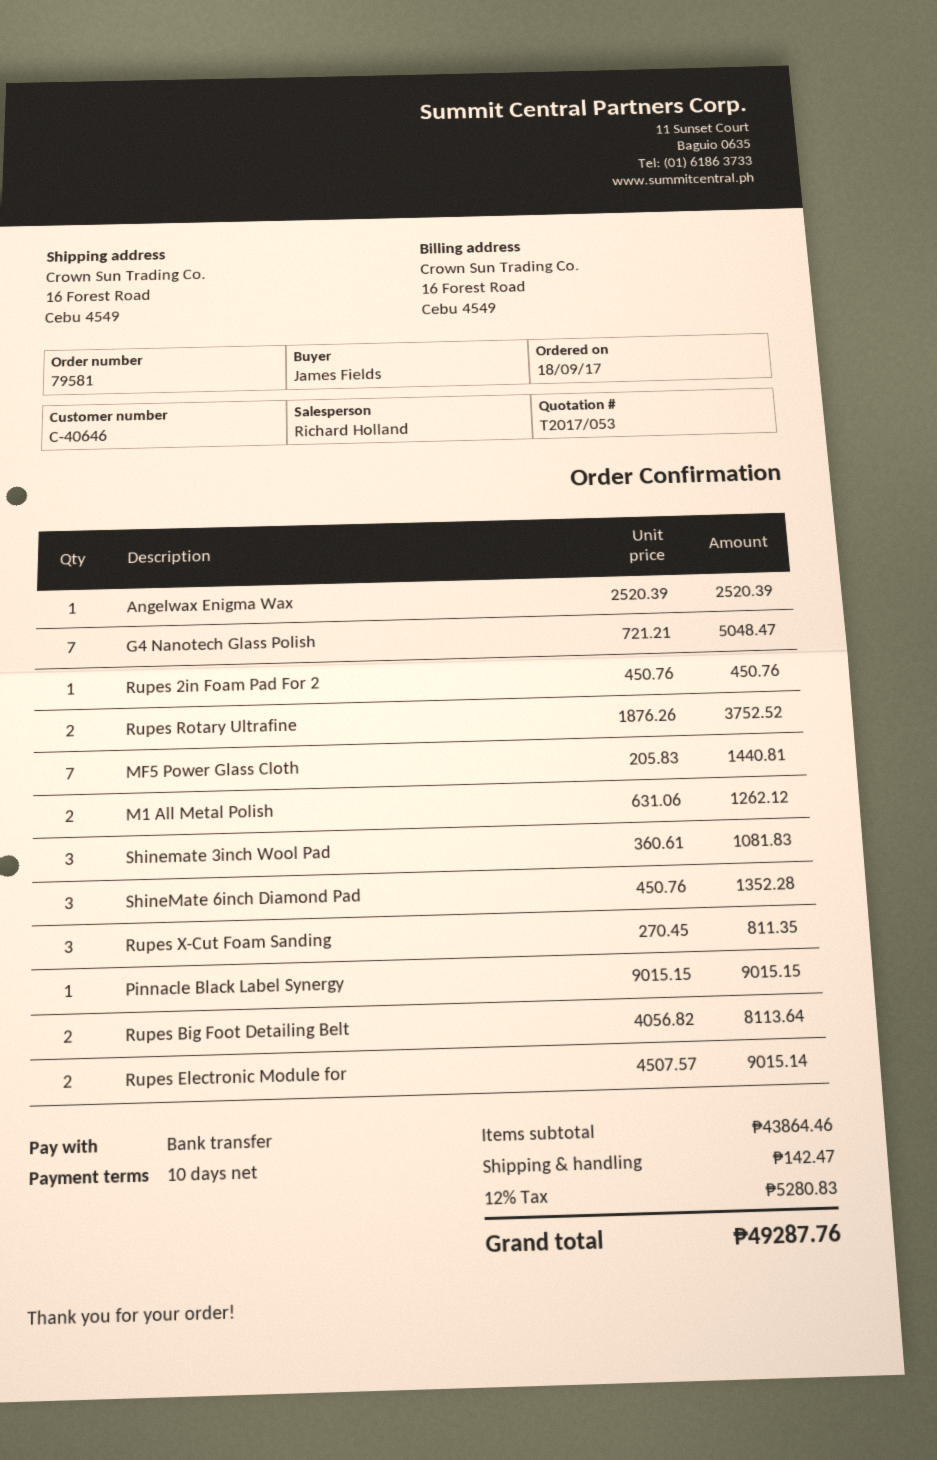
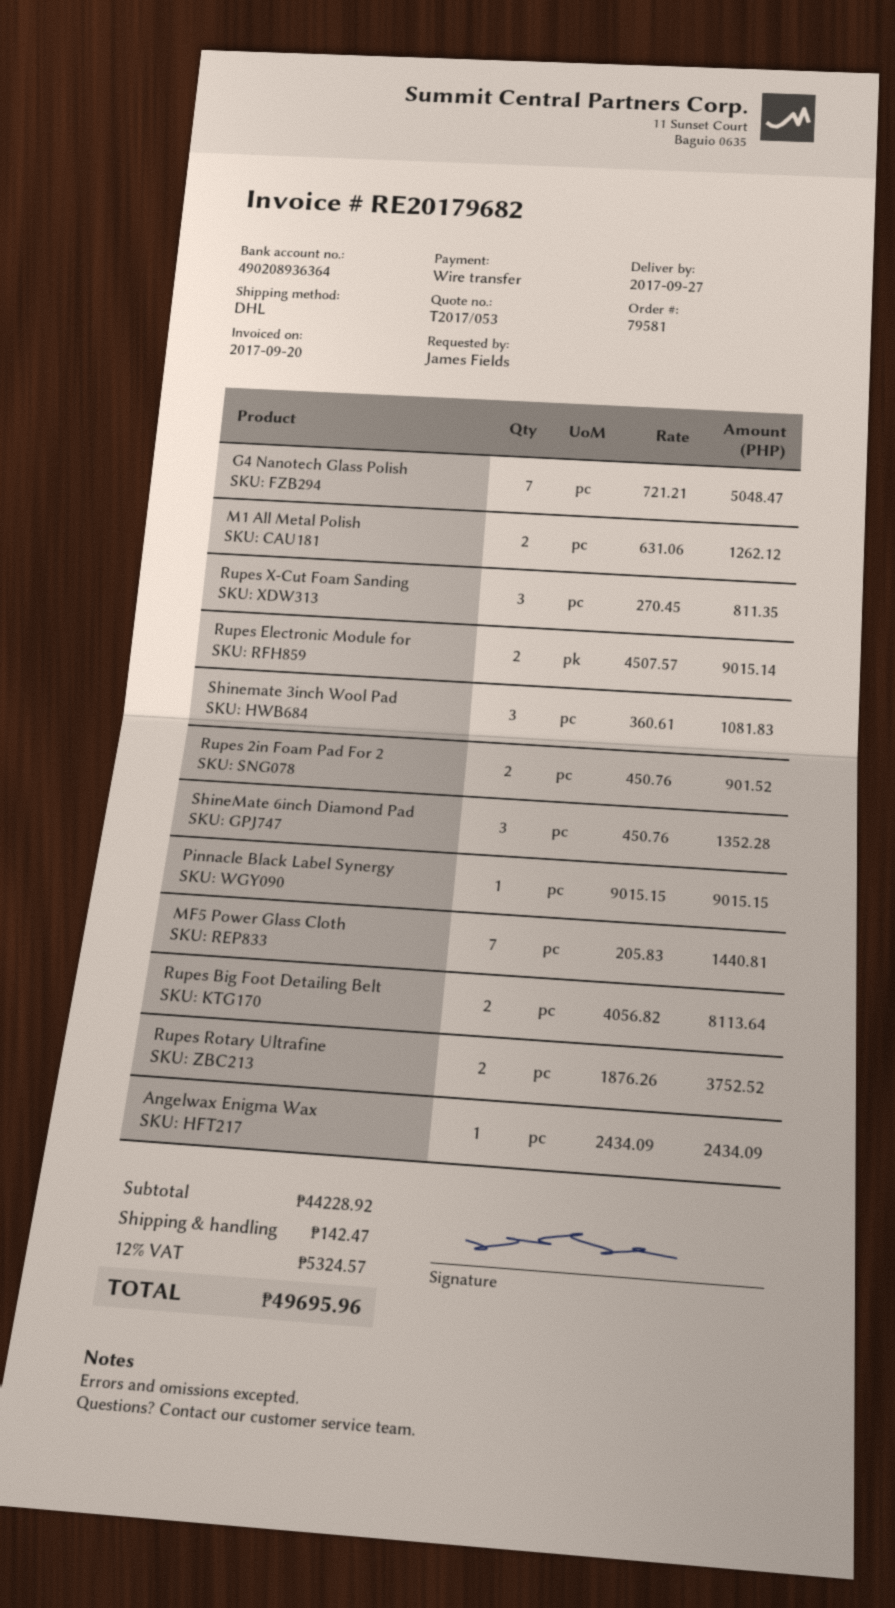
Angelwax Enigma Wax: 1 x 2520.39 = 2520.39 -> 1 x 2434.09 = 2434.09
Rupes 2in Foam Pad For 2: 1 x 450.76 = 450.76 -> 2 x 450.76 = 901.52
subtotal: 43864.46 -> 44228.92
tax: 12% = 5280.83 -> 12% = 5324.57
total: 49287.76 -> 49695.96

